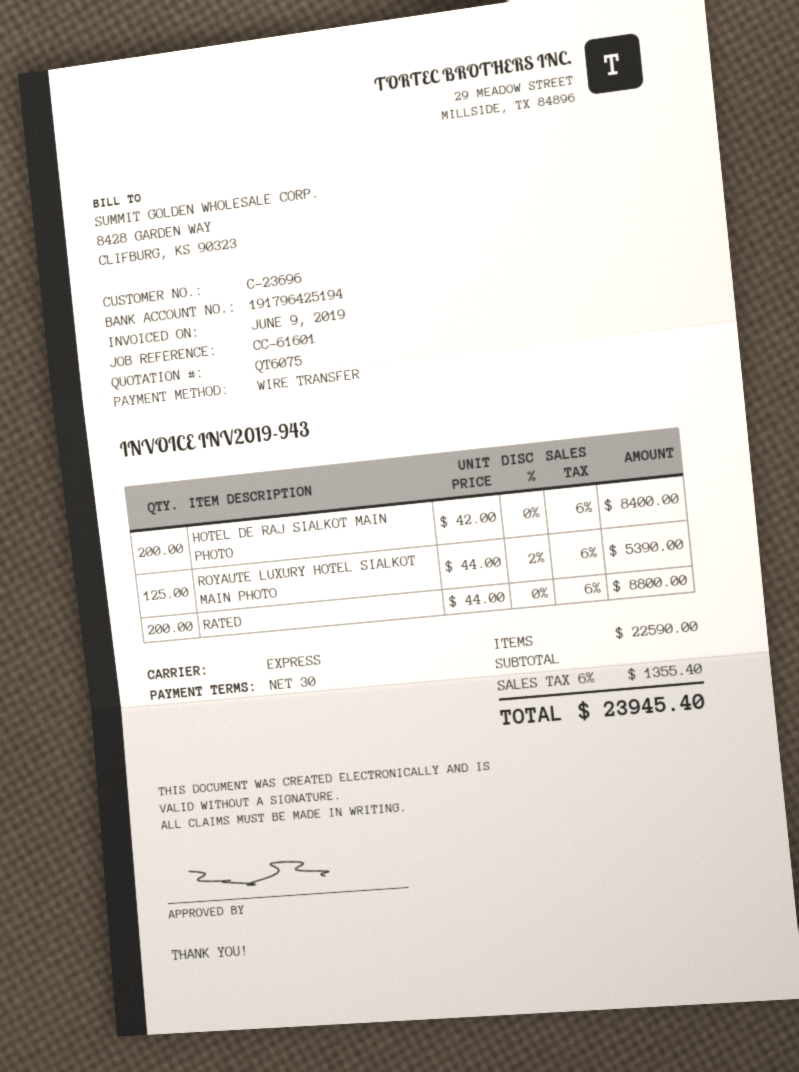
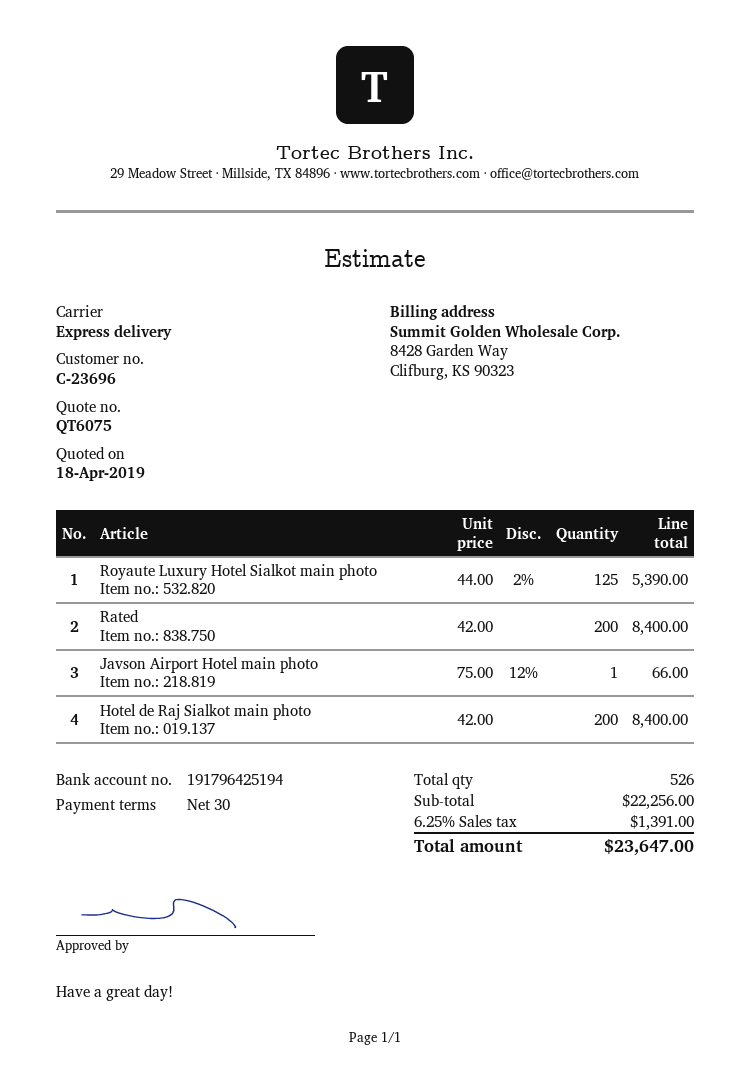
RATED: 200 x 44.00 = 8800.00 -> 200 x 42.00 = 8400.00
Javson Airport Hotel main photo: none -> 1 x 75.00 - 12% = 66.00
subtotal: 22590.00 -> 22256.00
tax: 6% = 1355.40 -> 6.25% = 1391.00
total: 23945.40 -> 23647.00

